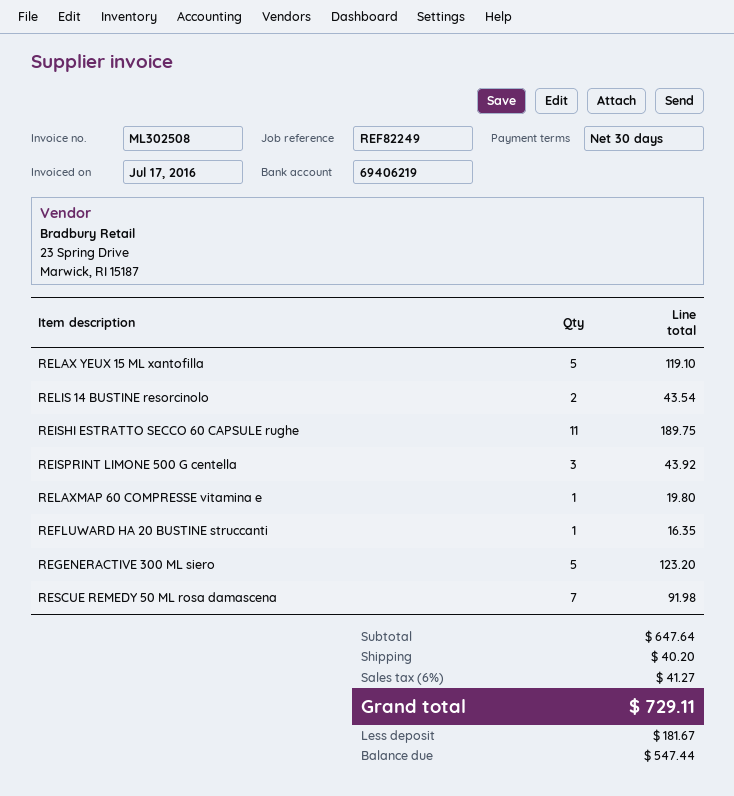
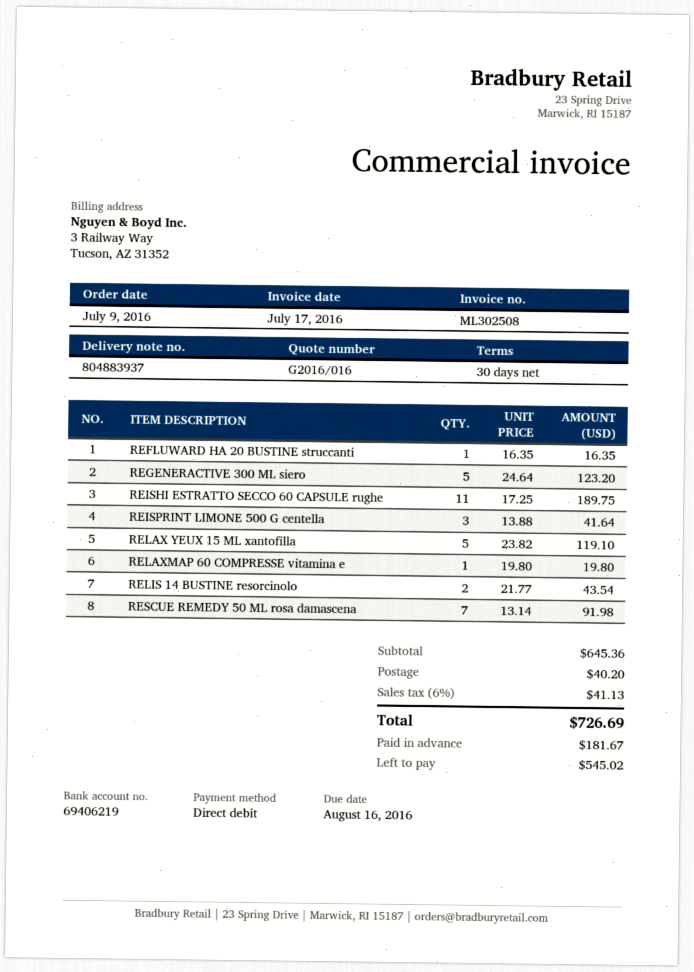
REISPRINT LIMONE 500 G centella: 3 for 43.92 -> 3 for 41.64
subtotal: 647.64 -> 645.36
tax: 6% = 41.27 -> 6% = 41.13
total: 729.11 -> 726.69
balance: 547.44 -> 545.02

